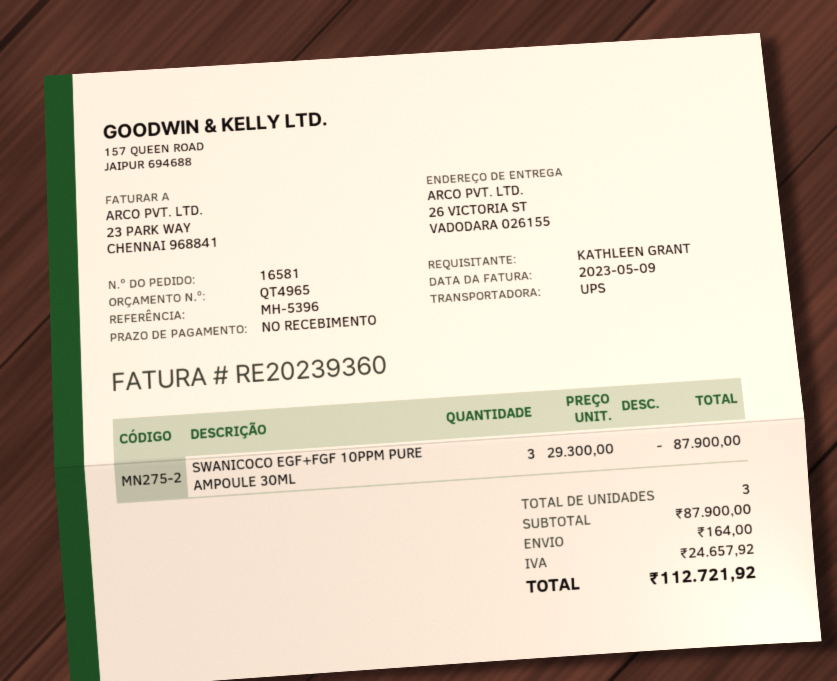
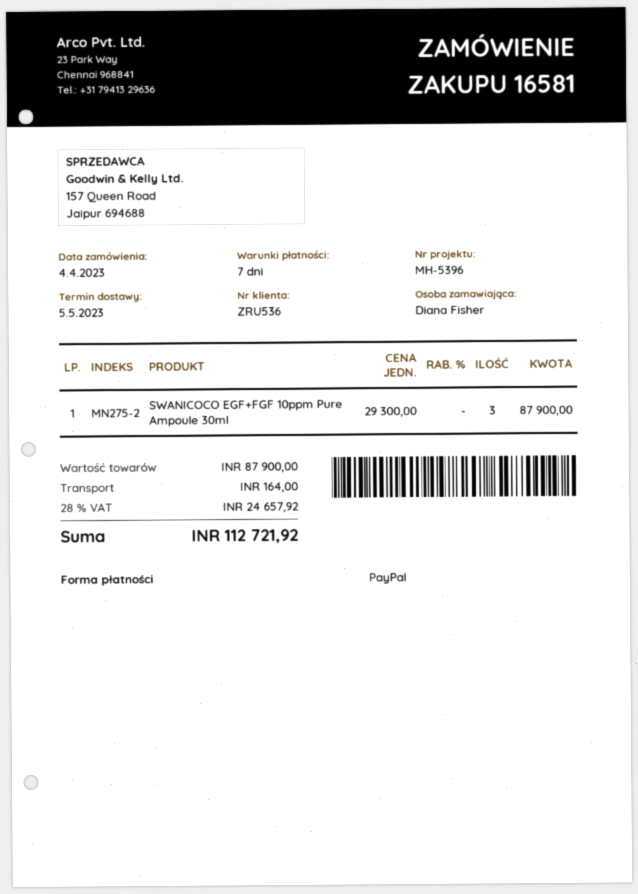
payment terms: on receipt -> 7 days
ordered by: KATHLEEN GRANT -> Diana Fisher

